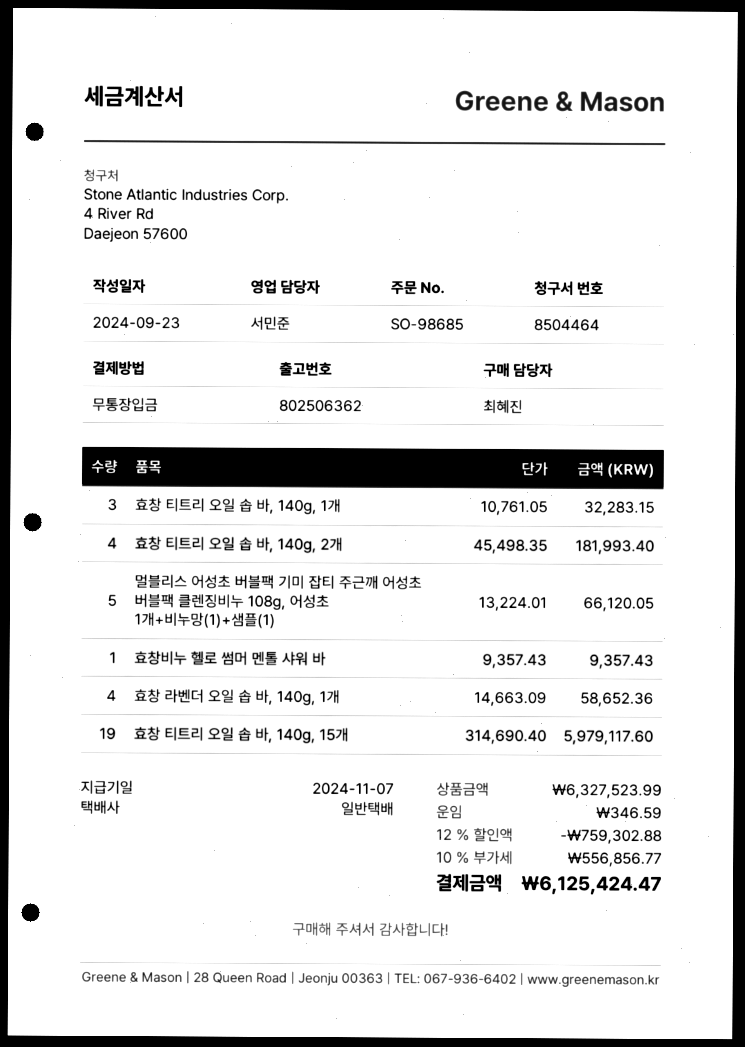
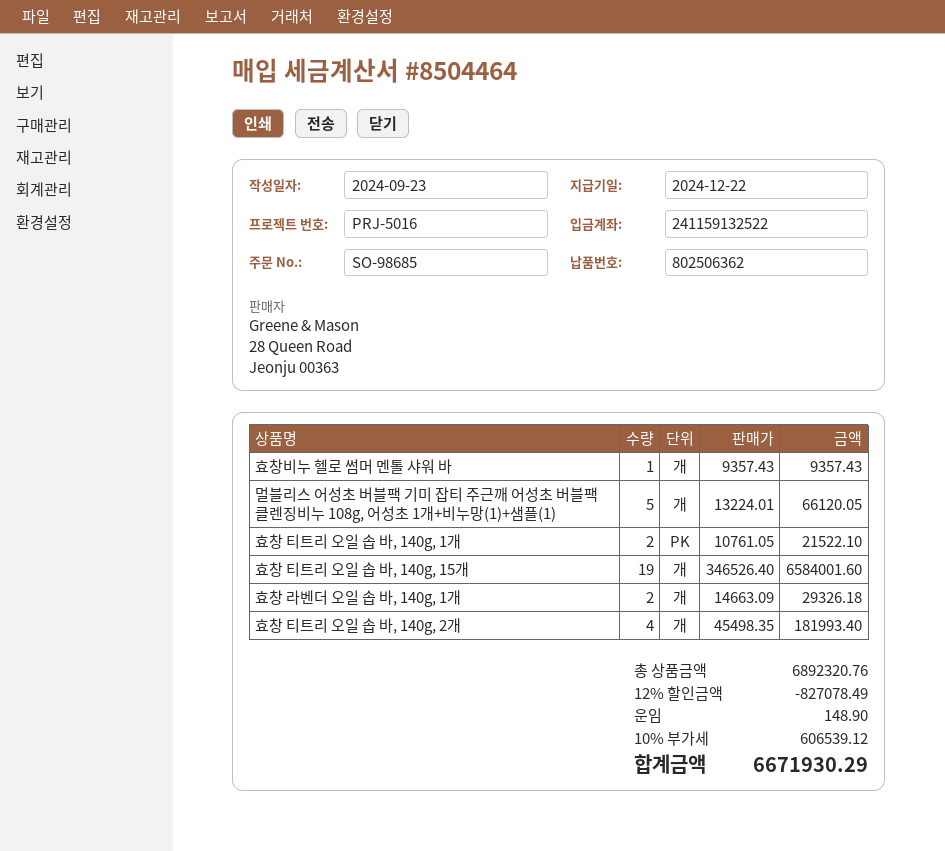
due date: 2024-11-07 -> 2024-12-22
효창 티트리 오일 솝 바, 140g, 1개: 3 x 10761.05 = 32283.15 -> 2 x 10761.05 = 21522.10
효창 라벤더 오일 솝 바, 140g, 1개: 4 x 14663.09 = 58652.36 -> 2 x 14663.09 = 29326.18
효창 티트리 오일 솝 바, 140g, 15개: 19 x 314690.40 = 5979117.60 -> 19 x 346526.40 = 6584001.60
subtotal: 6327523.99 -> 6892320.76
discount: 12% = 759302.88 -> 12% = 827078.49
shipping: 346.59 -> 148.90
tax: 10% = 556856.77 -> 10% = 606539.12
total: 6125424.47 -> 6671930.29

